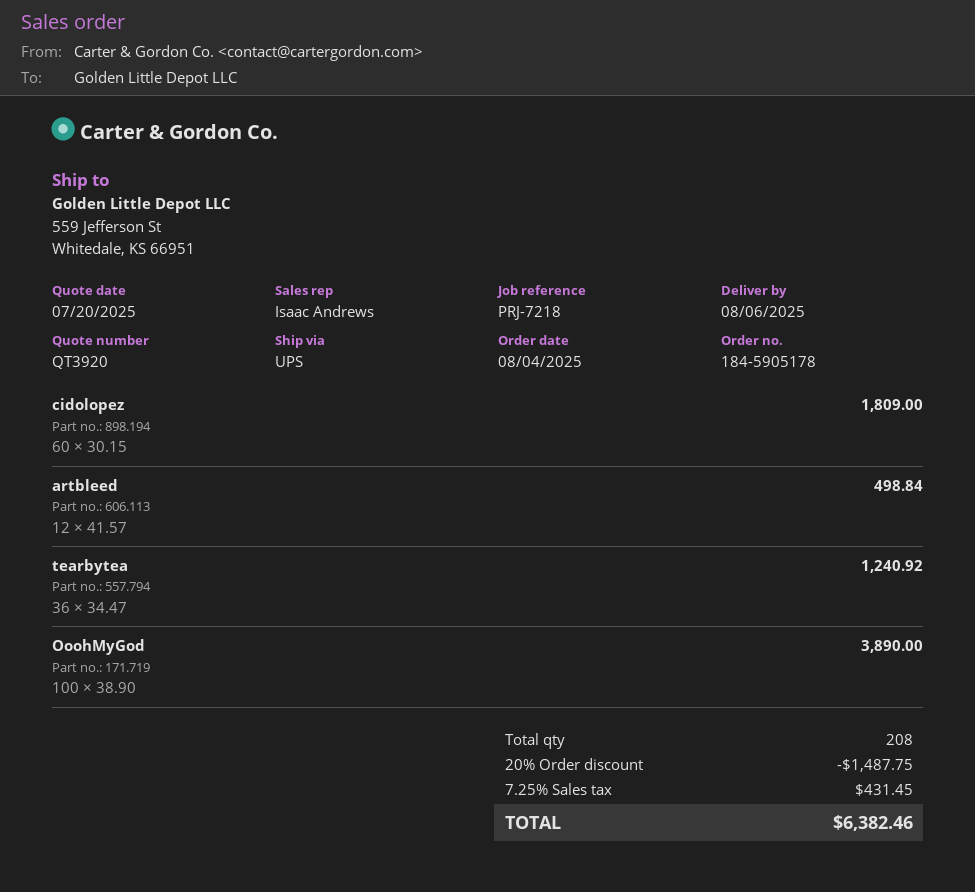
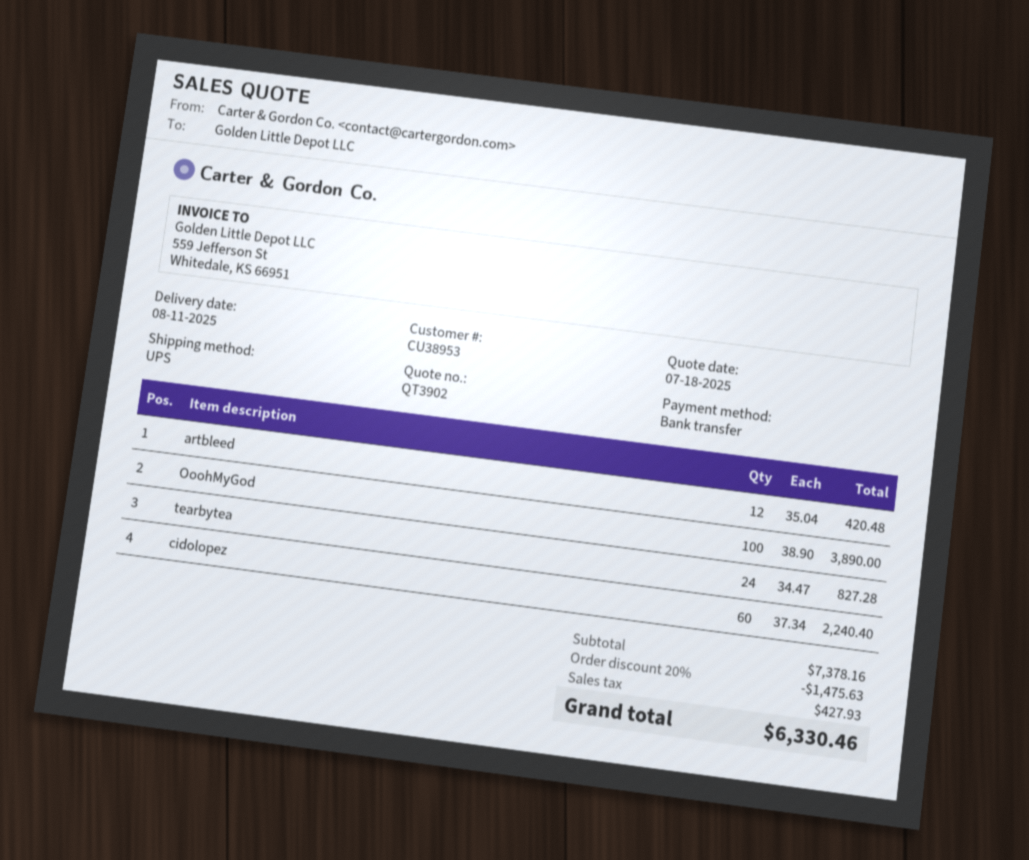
quote number: QT3920 -> QT3902
quote date: 2025-07-20 -> 2025-07-18
delivery date: 2025-08-06 -> 2025-08-11
cidolopez: 60 x 30.15 = 1809.00 -> 60 x 37.34 = 2240.40
artbleed: 12 x 41.57 = 498.84 -> 12 x 35.04 = 420.48
tearbytea: 36 x 34.47 = 1240.92 -> 24 x 34.47 = 827.28
discount: 20% = 1487.75 -> 20% = 1475.63
tax: 431.45 -> 427.93
total: 6382.46 -> 6330.46

